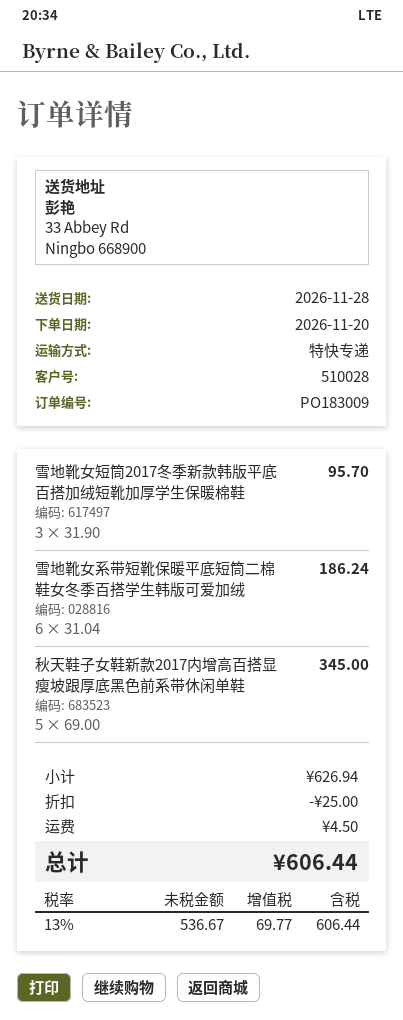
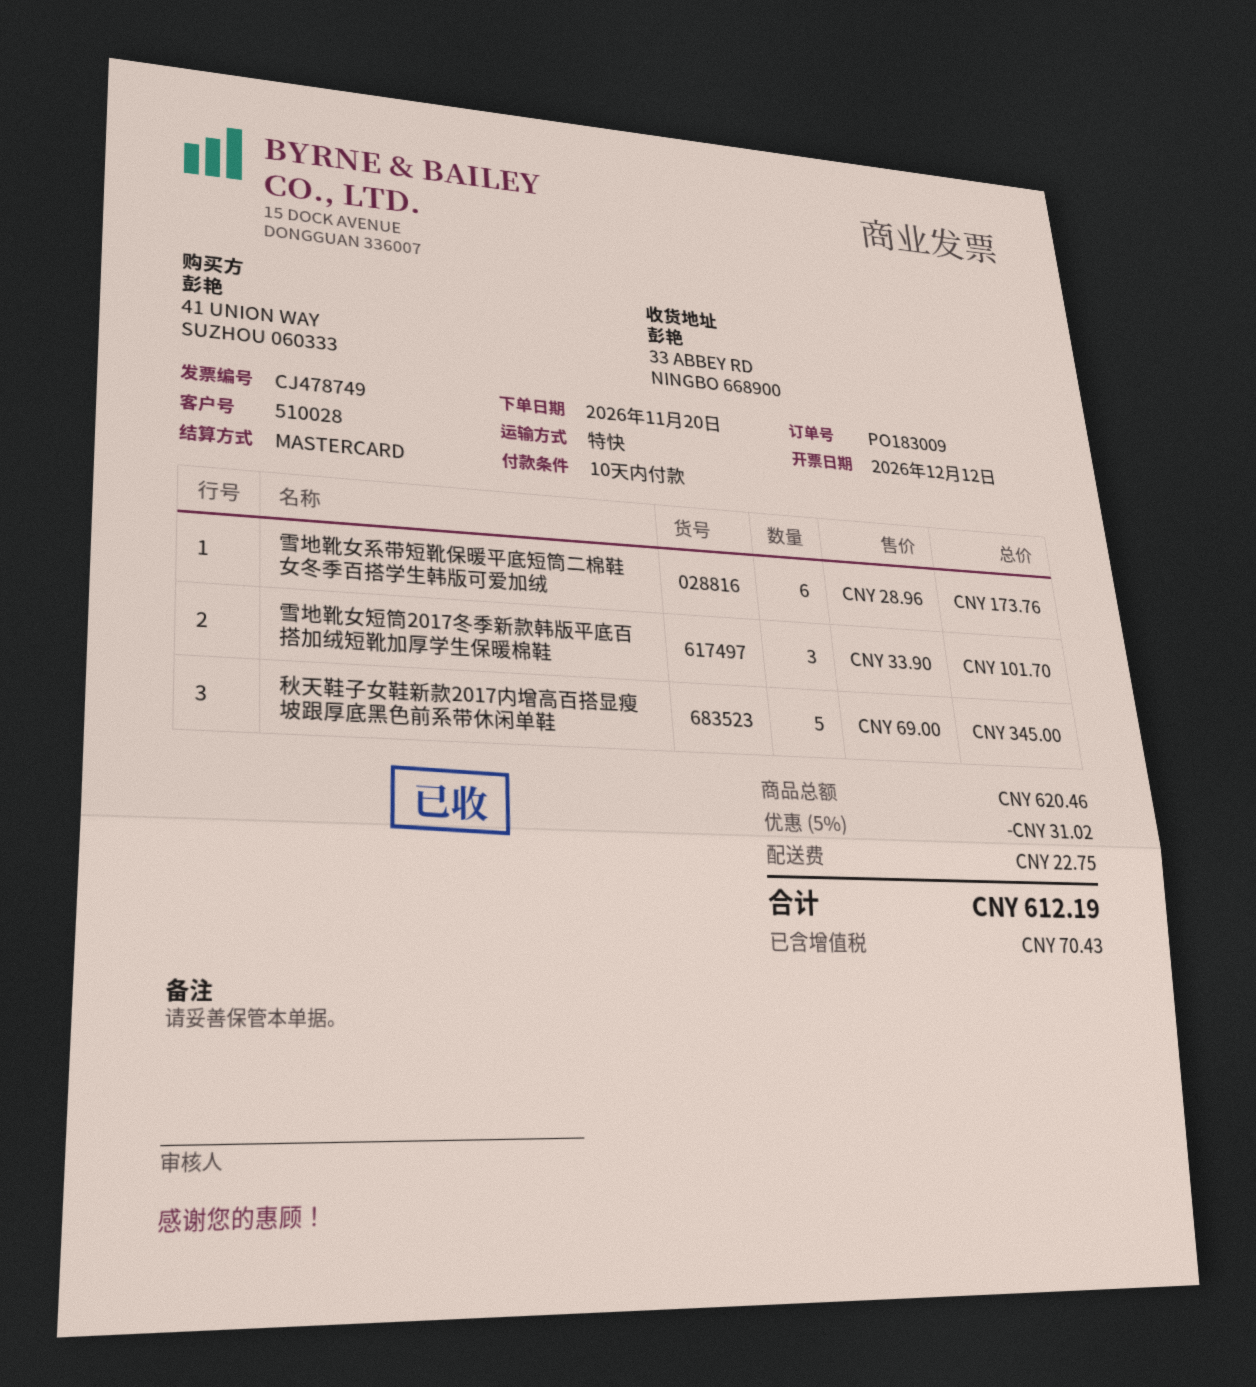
雪地靴女短筒2017冬季新款韩版平底百搭加绒短靴加厚学生保暖棉鞋: 3 x 31.90 = 95.70 -> 3 x 33.90 = 101.70
雪地靴女系带短靴保暖平底短筒二棉鞋女冬季百搭学生韩版可爱加绒: 6 x 31.04 = 186.24 -> 6 x 28.96 = 173.76
subtotal: 626.94 -> 620.46
discount: 25.00 -> 31.02
shipping: 4.50 -> 22.75
tax: 69.77 -> 70.43
total: 606.44 -> 612.19

